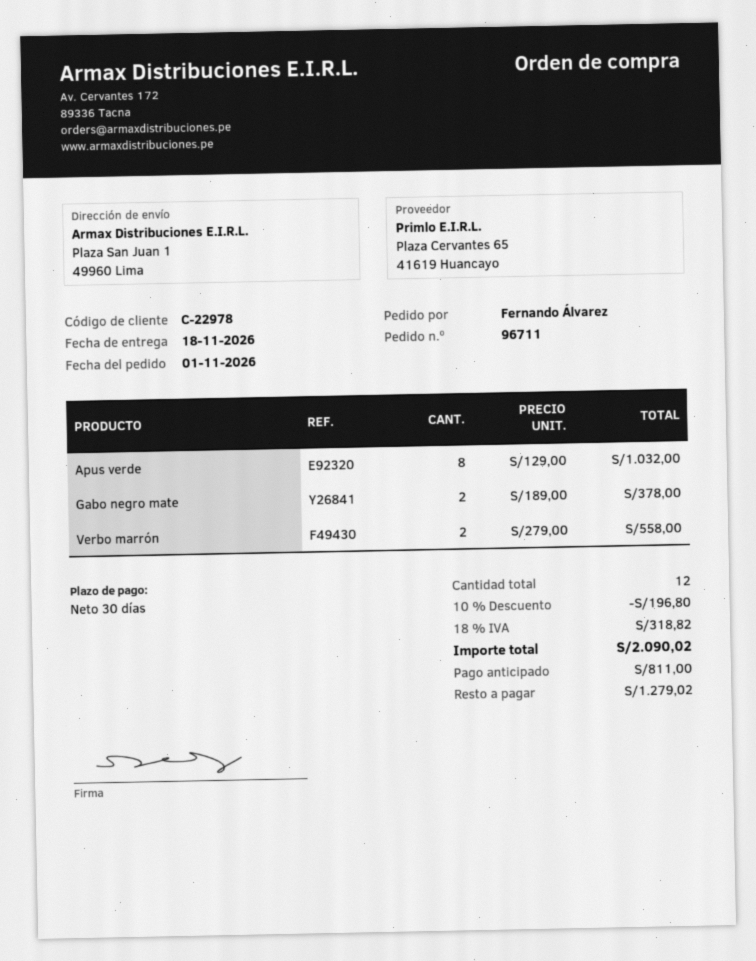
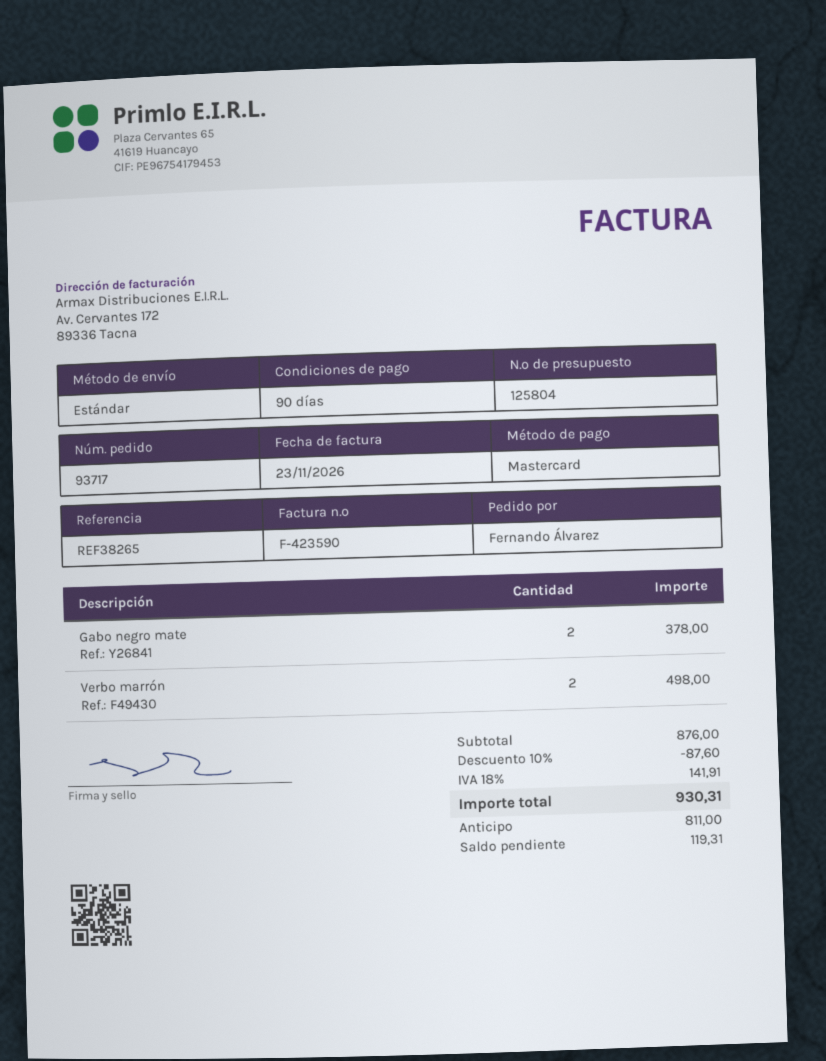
order number: 96711 -> 93717
payment terms: 30 days -> 90 days
Apus verde: 8 for 1032.00 -> none
Verbo marrón: 2 for 558.00 -> 2 for 498.00
discount: 10% = 196.80 -> 10% = 87.60
tax: 18% = 318.82 -> 18% = 141.91
total: 2090.02 -> 930.31
balance: 1279.02 -> 119.31

